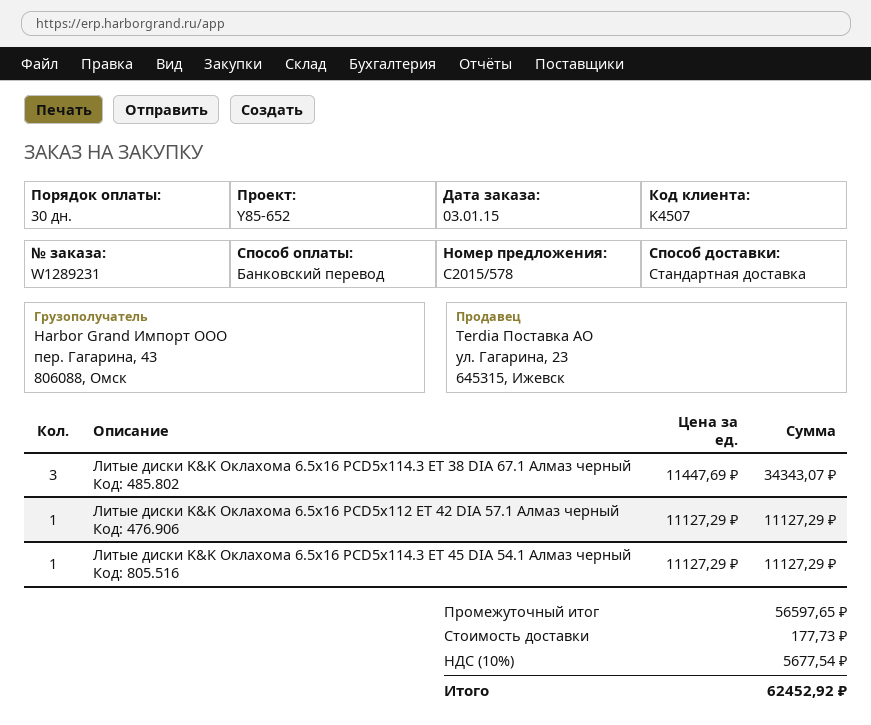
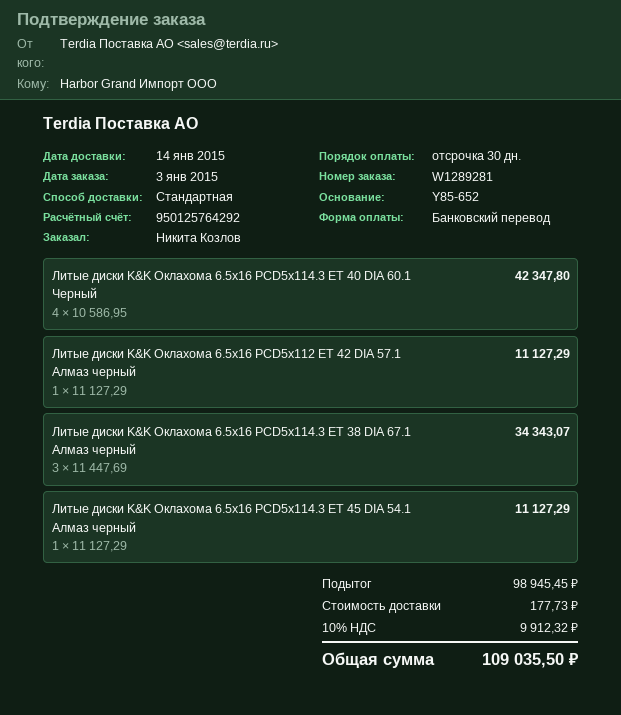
order number: W1289231 -> W1289281
Литые диски K&K Оклахома 6.5x16 PCD5x114.3 ET 40 DIA 60.1 Черный: none -> 4 x 10586.95 = 42347.80
subtotal: 56597.65 -> 98945.45
tax: 10% = 5677.54 -> 10% = 9912.32
total: 62452.92 -> 109035.50

